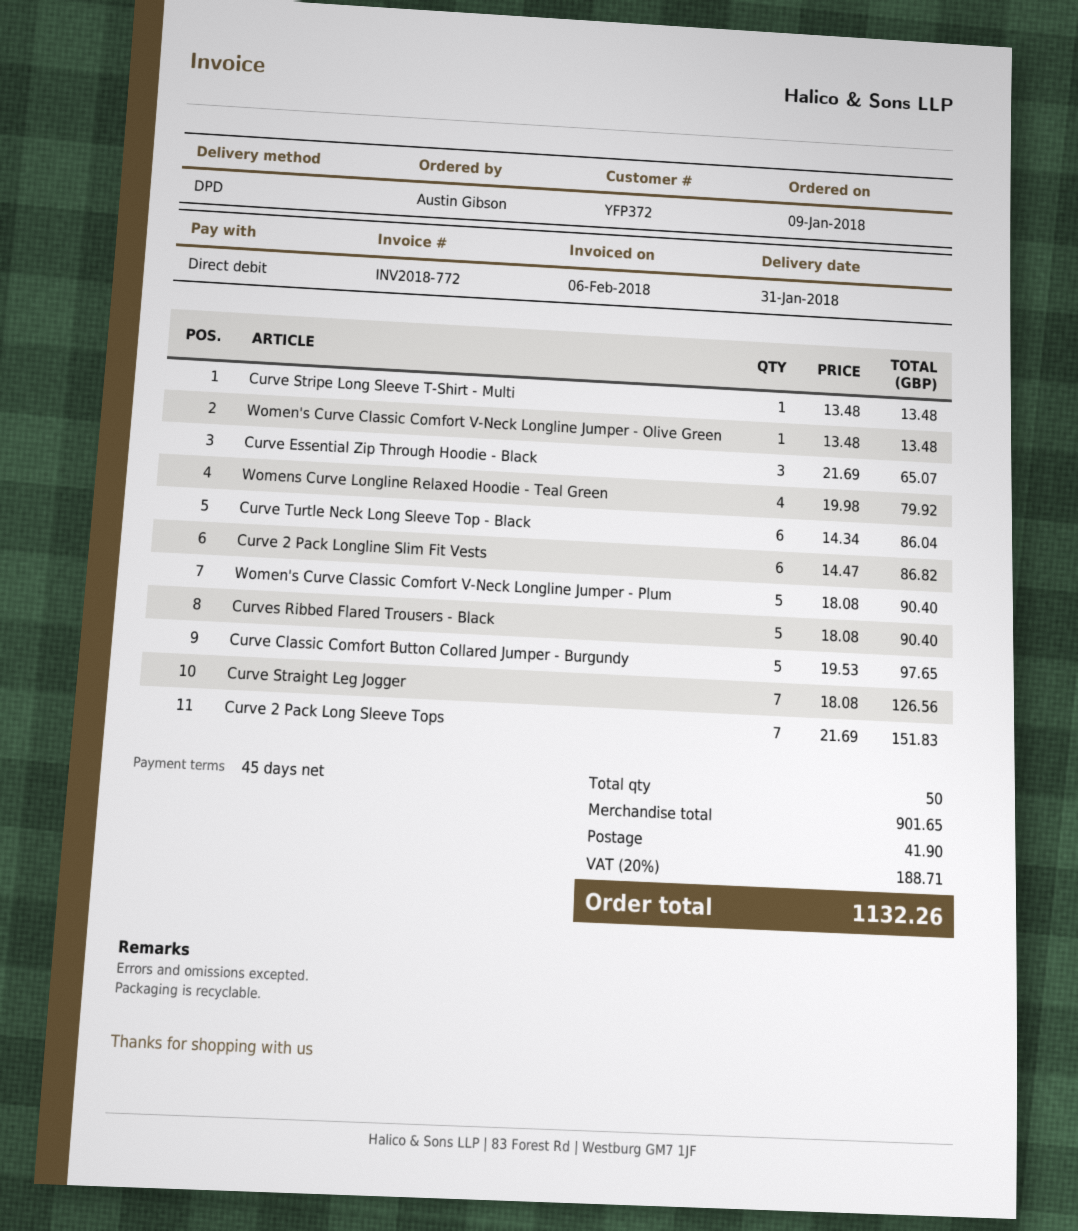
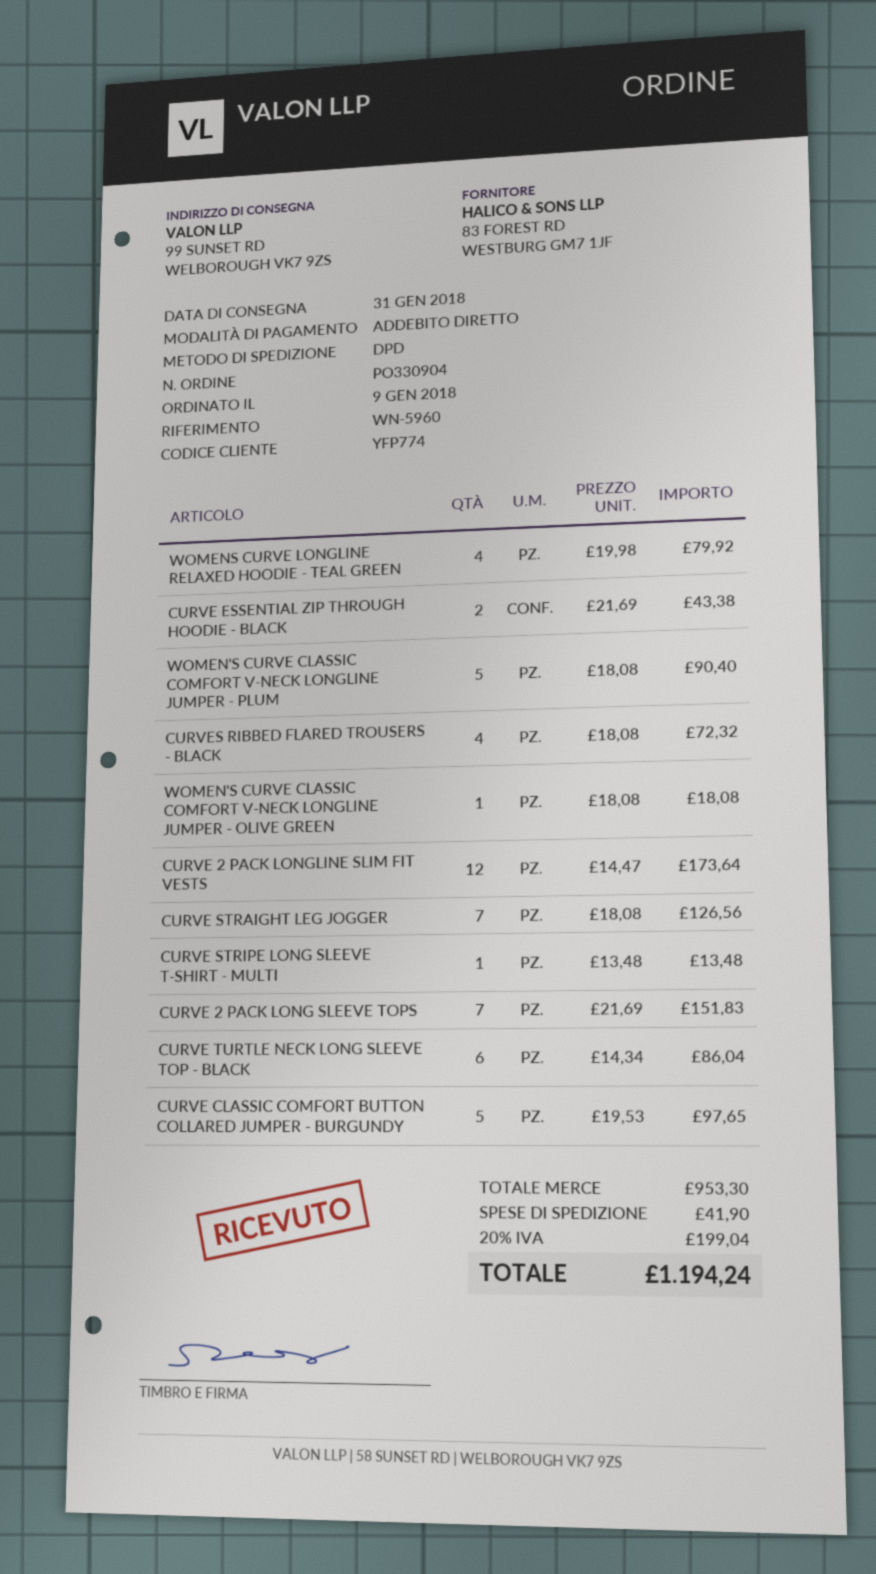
customer number: YFP372 -> YFP774
Women's Curve Classic Comfort V-Neck Longline Jumper - Olive Green: 1 x 13.48 = 13.48 -> 1 x 18.08 = 18.08
Curve Essential Zip Through Hoodie - Black: 3 x 21.69 = 65.07 -> 2 x 21.69 = 43.38
Curve 2 Pack Longline Slim Fit Vests: 6 x 14.47 = 86.82 -> 12 x 14.47 = 173.64
Curves Ribbed Flared Trousers - Black: 5 x 18.08 = 90.40 -> 4 x 18.08 = 72.32
subtotal: 901.65 -> 953.30
tax: 20% = 188.71 -> 20% = 199.04
total: 1132.26 -> 1194.24

